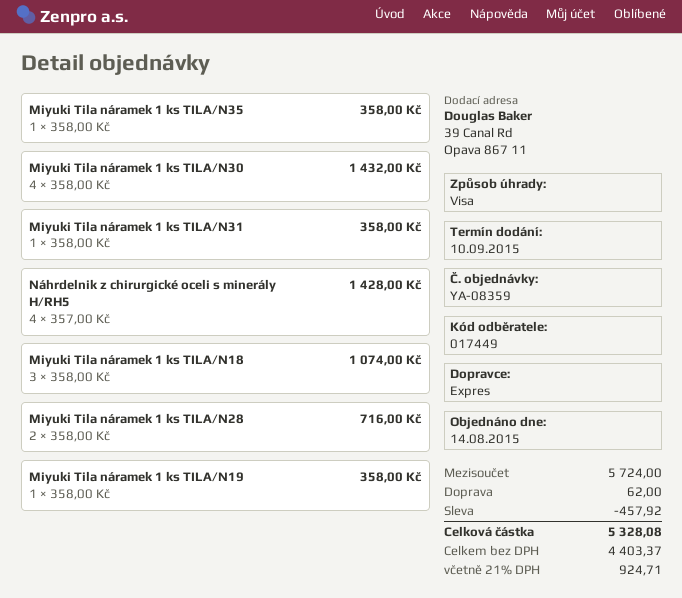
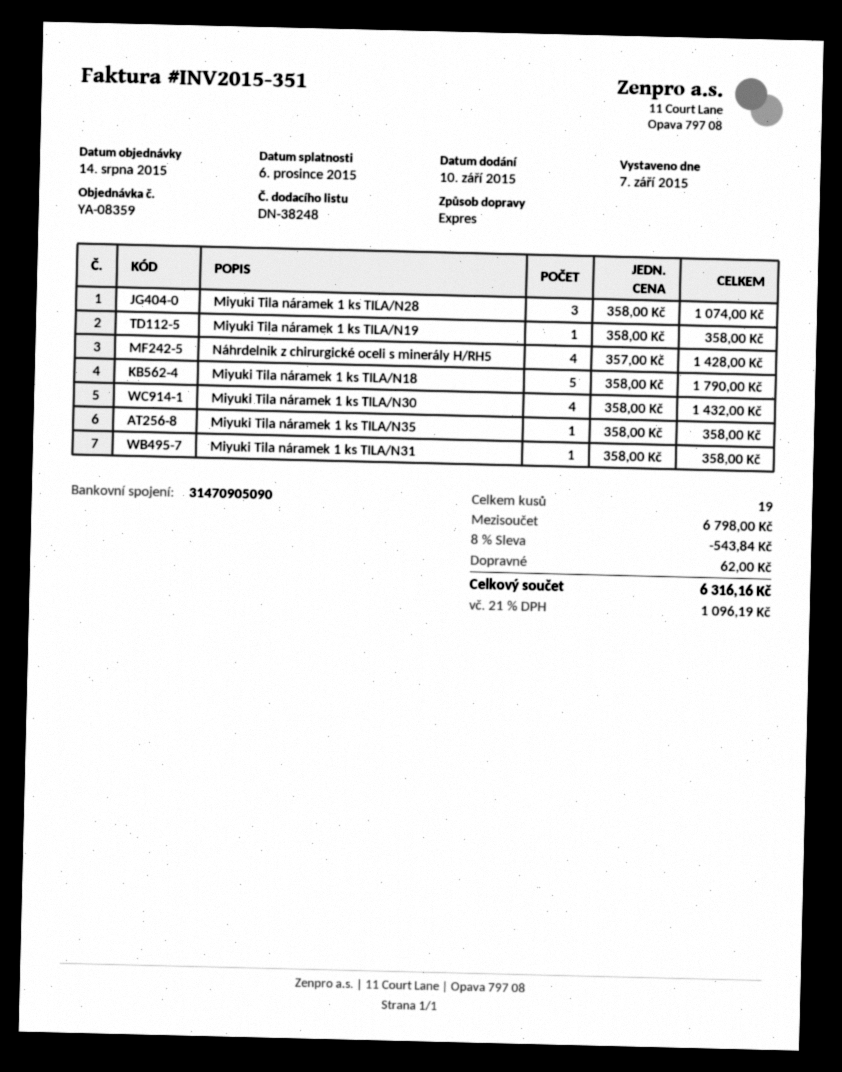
Miyuki Tila náramek 1 ks TILA/N18: 3 x 358.00 = 1074.00 -> 5 x 358.00 = 1790.00
Miyuki Tila náramek 1 ks TILA/N28: 2 x 358.00 = 716.00 -> 3 x 358.00 = 1074.00
subtotal: 5724.00 -> 6798.00
discount: 457.92 -> 543.84
tax: 21% = 924.71 -> 21% = 1096.19
total: 5328.08 -> 6316.16

